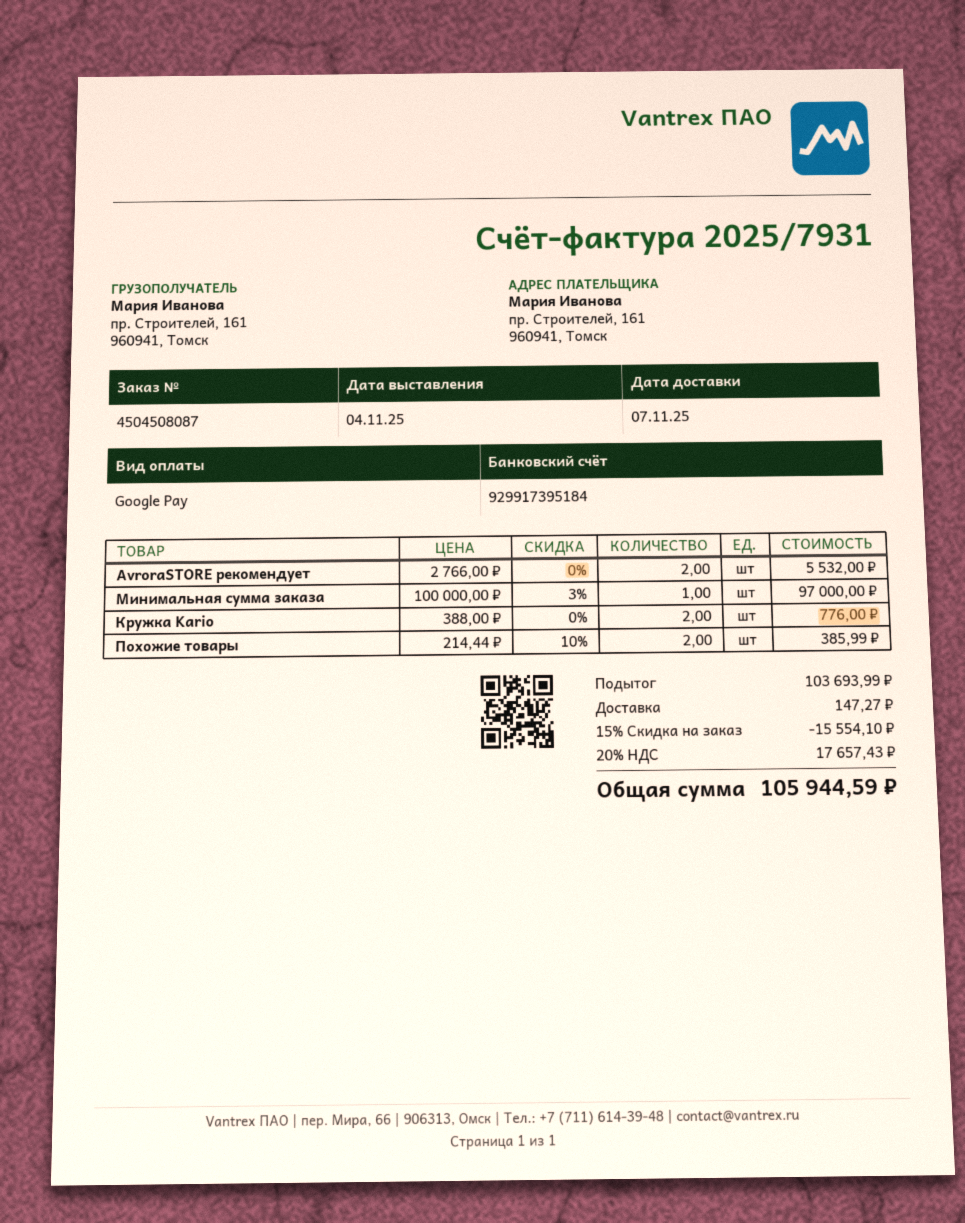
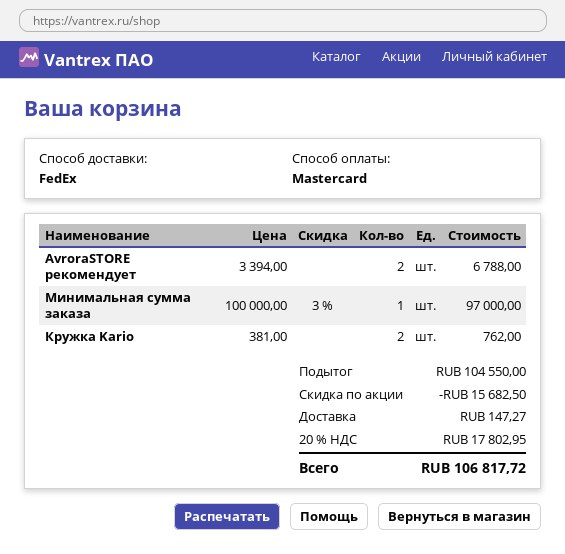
payment method: Google Pay -> Mastercard
AvroraSTORE рекомендует: 2 x 2766.00 = 5532.00 -> 2 x 3394.00 = 6788.00
Кружка Kario: 2 x 388.00 = 776.00 -> 2 x 381.00 = 762.00
Похожие товары: 2 x 214.44 - 10% = 385.99 -> none
subtotal: 103693.99 -> 104550.00
discount: 15554.10 -> 15682.50
tax: 20% = 17657.43 -> 20% = 17802.95
total: 105944.59 -> 106817.72

